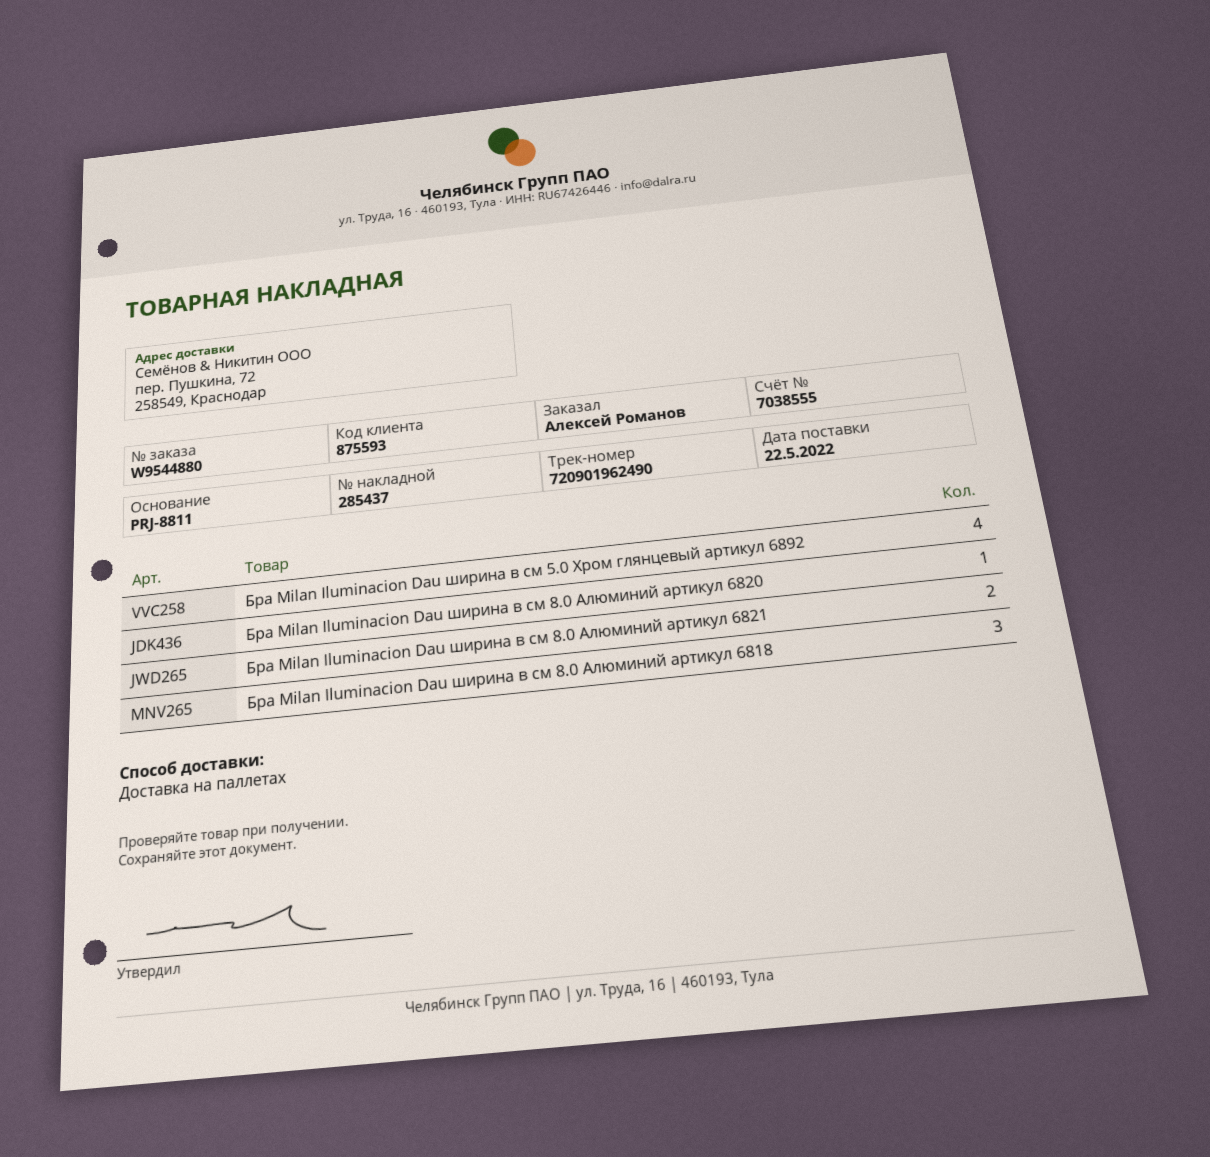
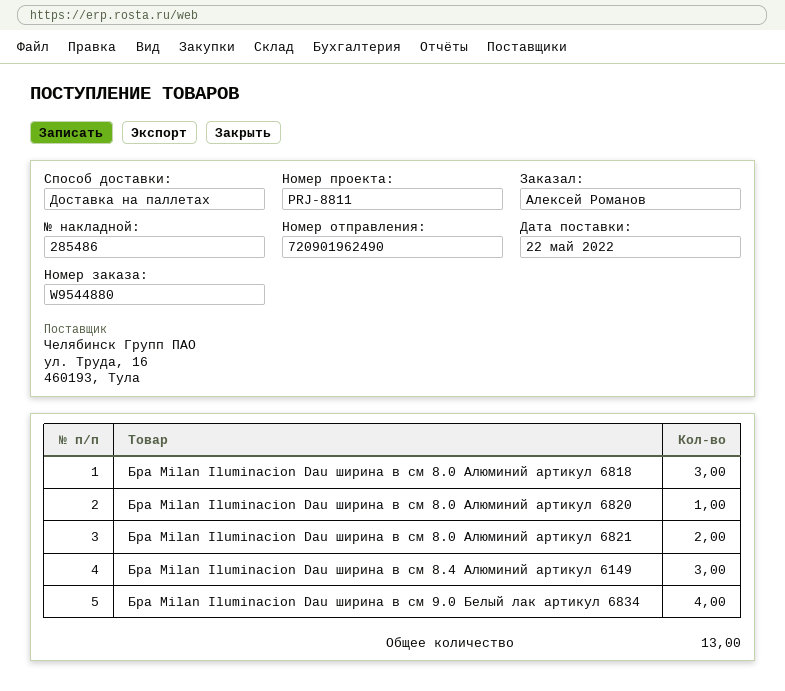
delivery note number: 285437 -> 285486
Бра Milan Iluminacion Dau ширина в см 5.0 Хром глянцевый артикул 6892: 4 -> none
Бра Milan Iluminacion Dau ширина в см 8.4 Алюминий артикул 6149: none -> 3
Бра Milan Iluminacion Dau ширина в см 9.0 Белый лак артикул 6834: none -> 4

